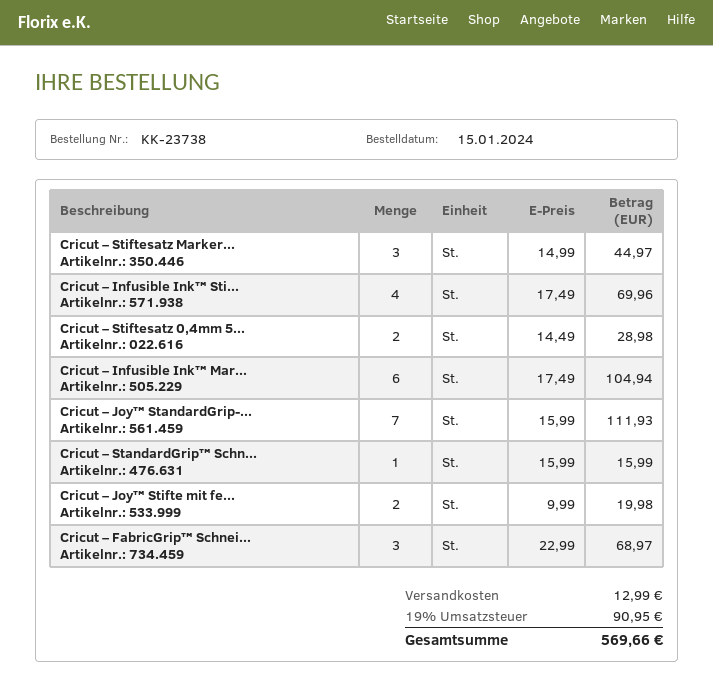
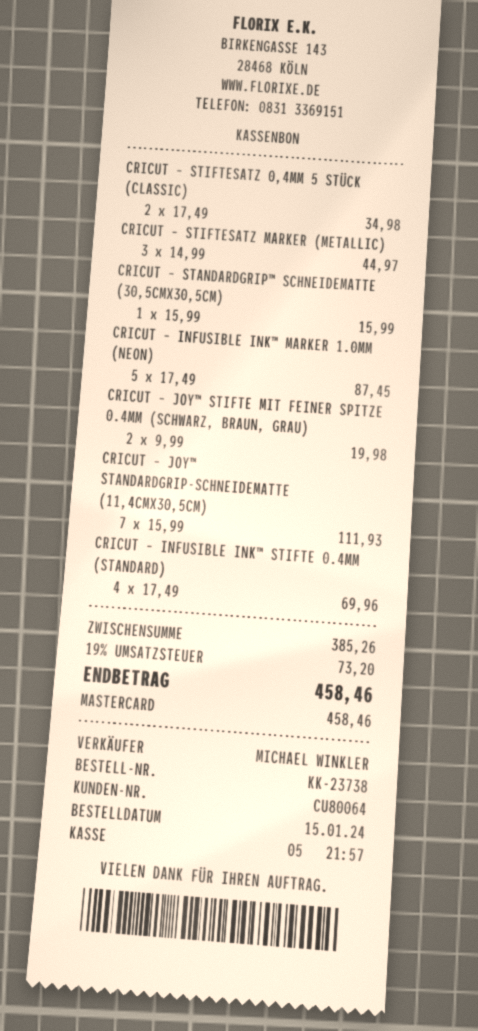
Cricut – Stiftesatz 0,4mm 5...: 2 x 14.49 = 28.98 -> 2 x 17.49 = 34.98
Cricut – Infusible Ink™ Mar...: 6 x 17.49 = 104.94 -> 5 x 17.49 = 87.45
Cricut – FabricGrip™ Schnei...: 3 x 22.99 = 68.97 -> none
shipping: 12.99 -> none
tax: 19% = 90.95 -> 19% = 73.20
total: 569.66 -> 458.46

